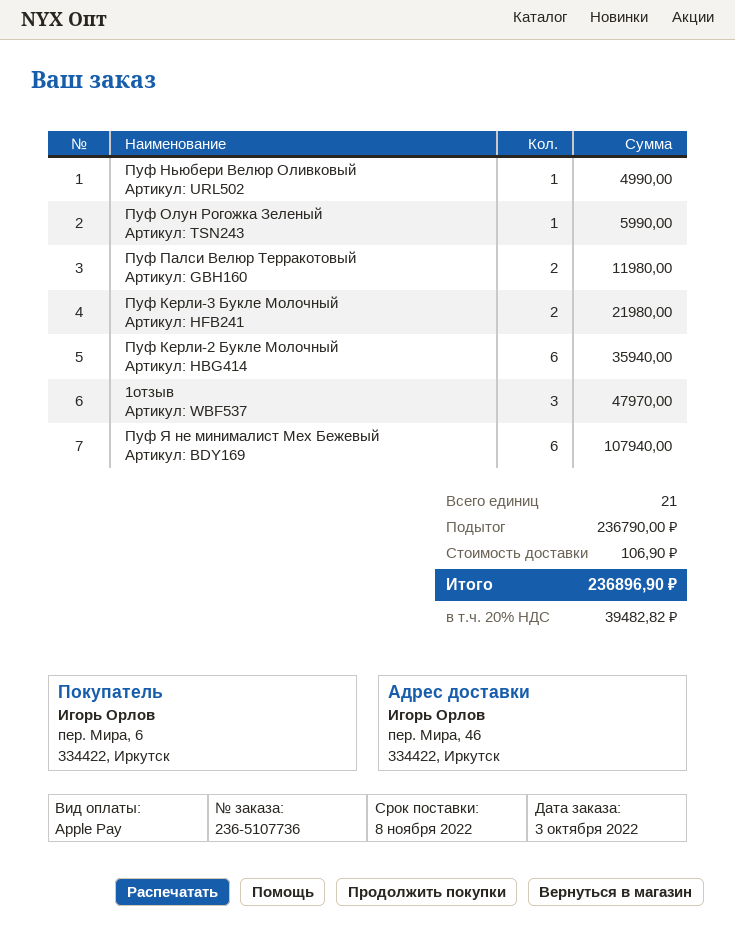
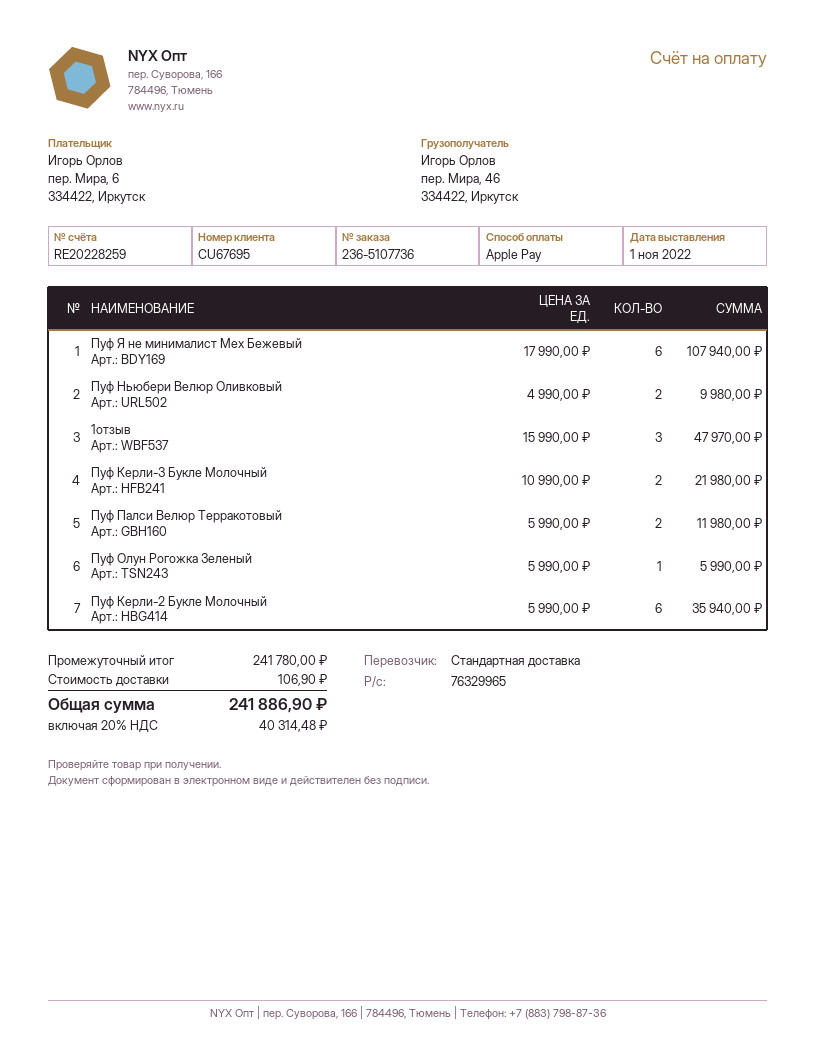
Пуф Ньюбери Велюр Оливковый: 1 for 4990.00 -> 2 for 9980.00
subtotal: 236790.00 -> 241780.00
tax: 20% = 39482.82 -> 20% = 40314.48
total: 236896.90 -> 241886.90

